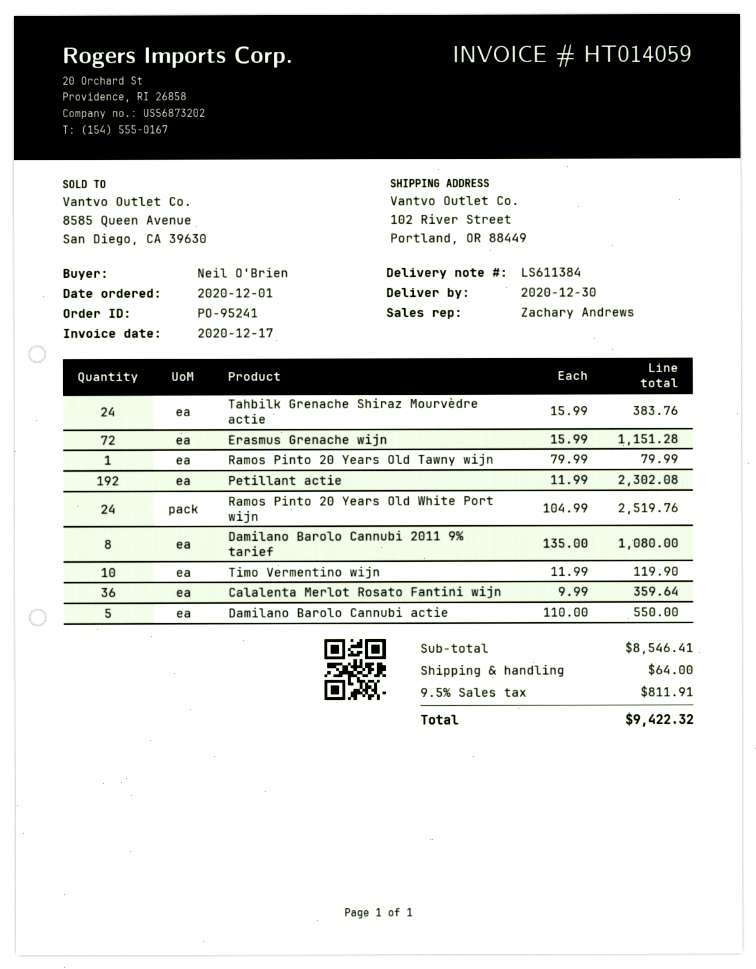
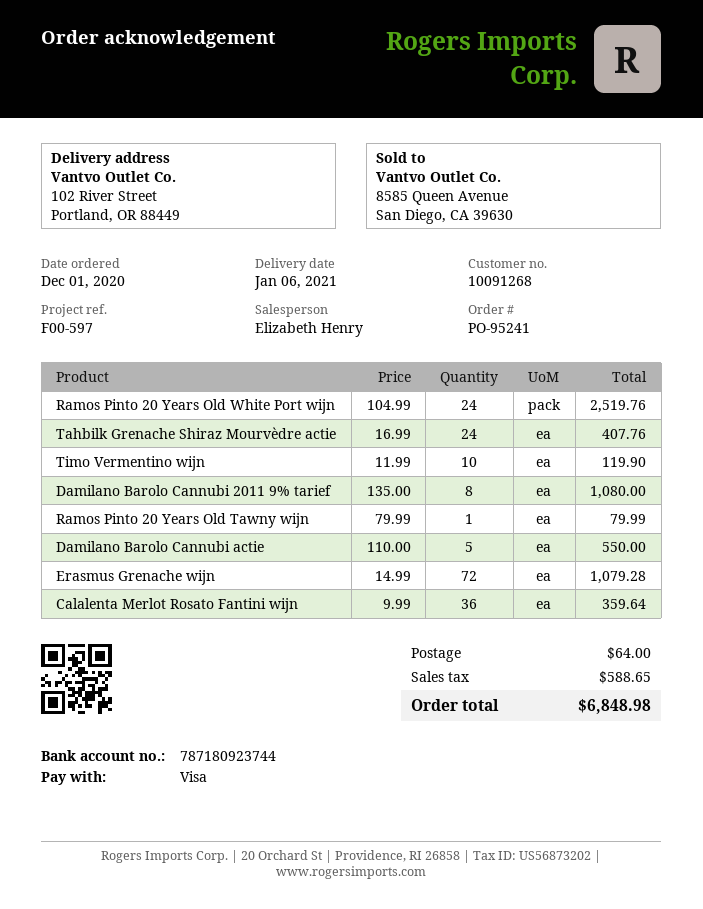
delivery date: 2020-12-30 -> 2021-01-06
sales rep: Zachary Andrews -> Elizabeth Henry
Tahbilk Grenache Shiraz Mourvèdre actie: 24 x 15.99 = 383.76 -> 24 x 16.99 = 407.76
Erasmus Grenache wijn: 72 x 15.99 = 1151.28 -> 72 x 14.99 = 1079.28
Petillant actie: 192 x 11.99 = 2302.08 -> none
tax: 811.91 -> 588.65
total: 9422.32 -> 6848.98

